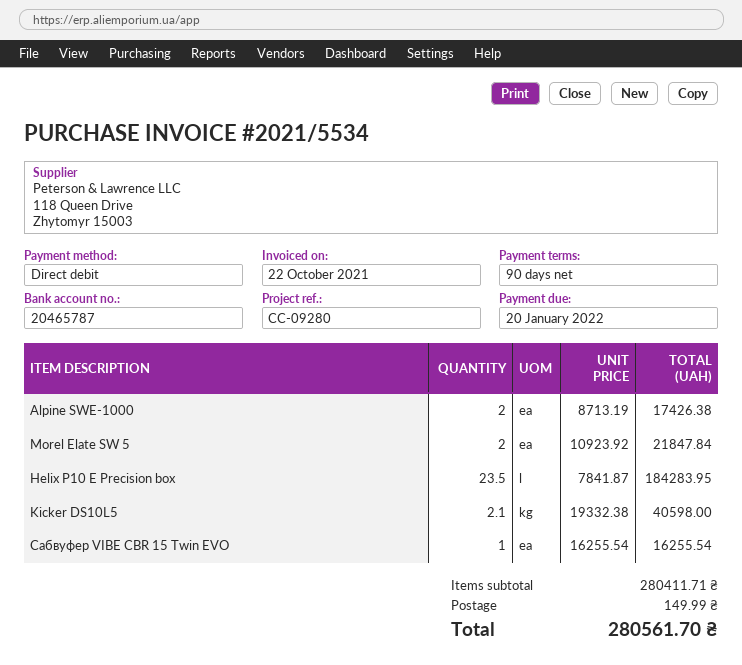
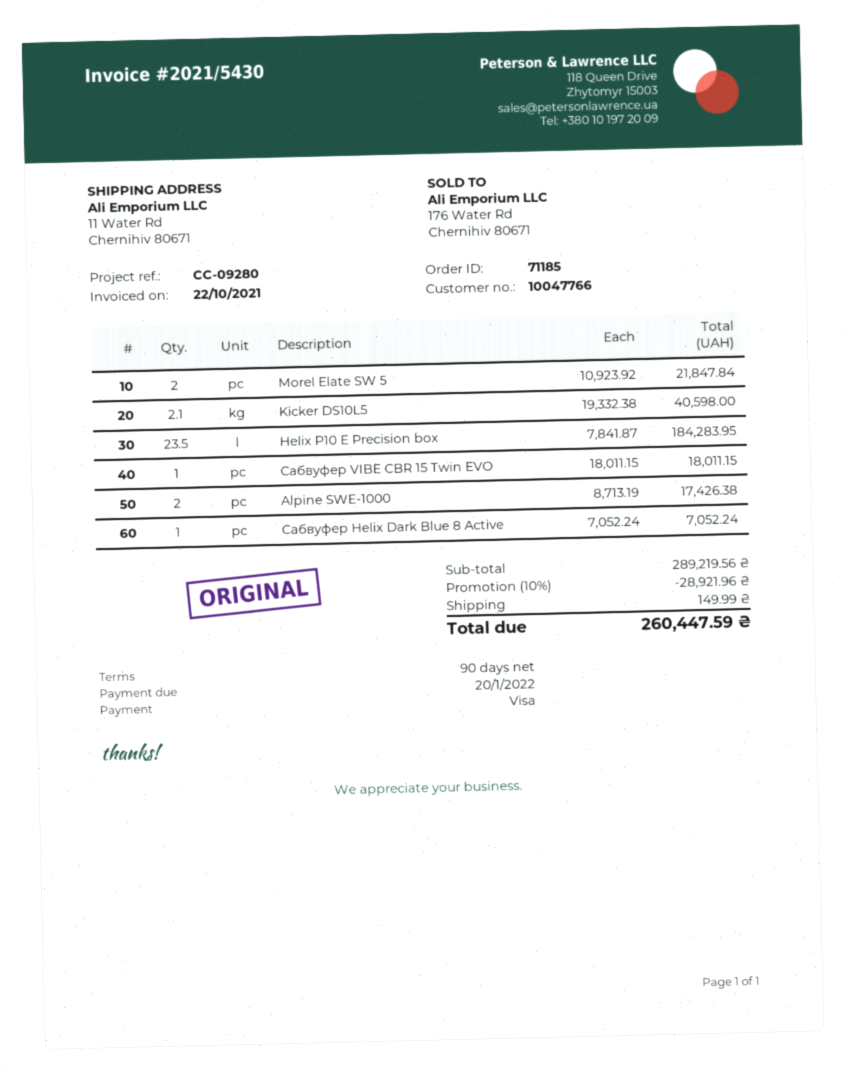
invoice number: 2021/5534 -> 2021/5430
payment method: direct debit -> Visa
Сабвуфер VIBE CBR 15 Twin EVO: 1 x 16255.54 = 16255.54 -> 1 x 18011.15 = 18011.15
Сабвуфер Helix Dark Blue 8 Active: none -> 1 x 7052.24 = 7052.24
subtotal: 280411.71 -> 289219.56
discount: none -> 10% = 28921.96
total: 280561.70 -> 260447.59

